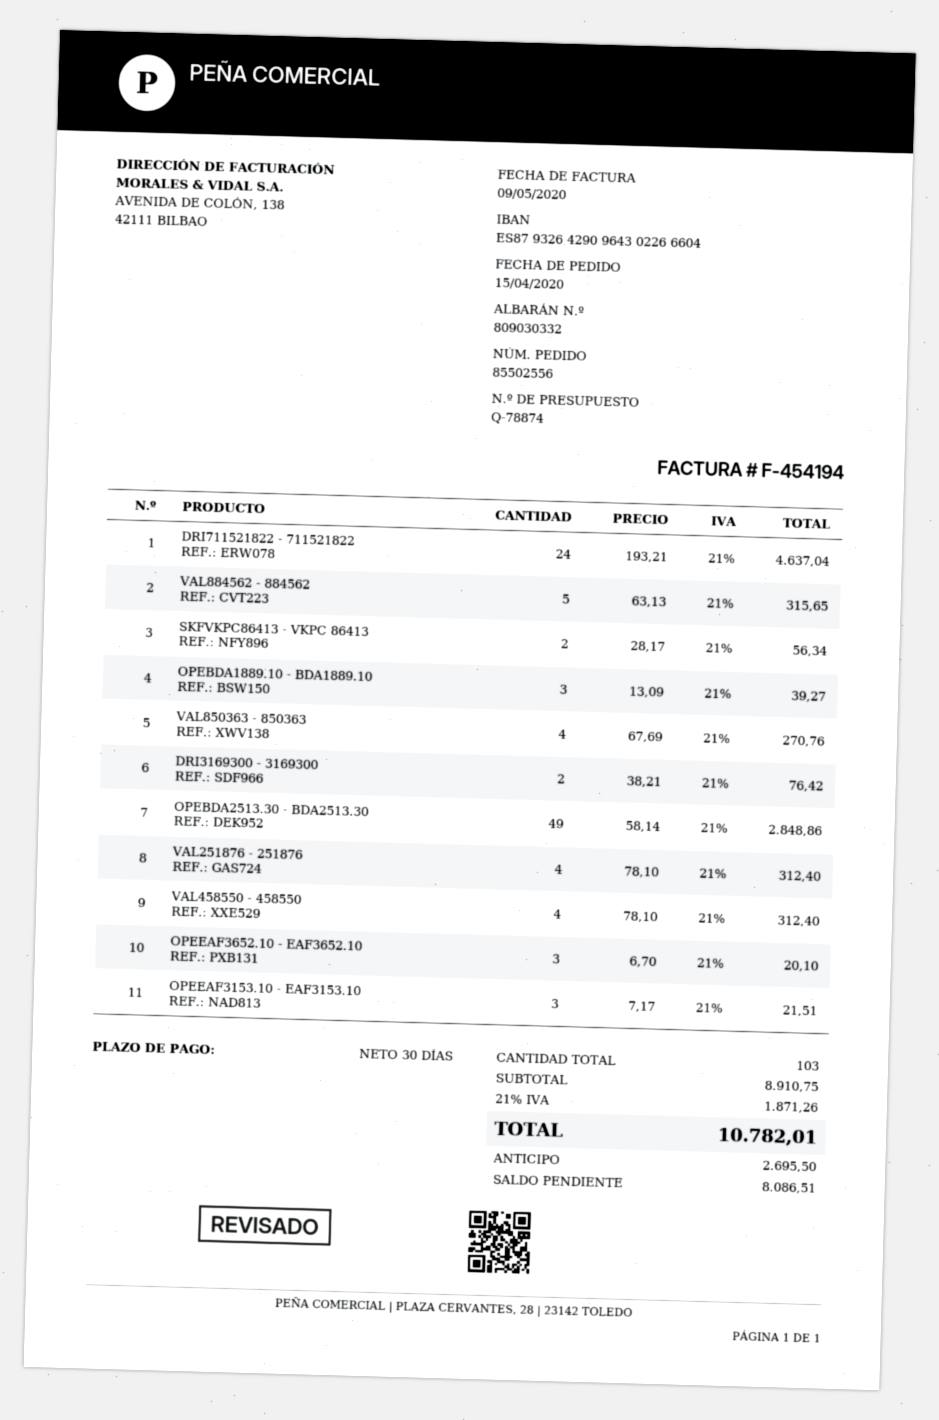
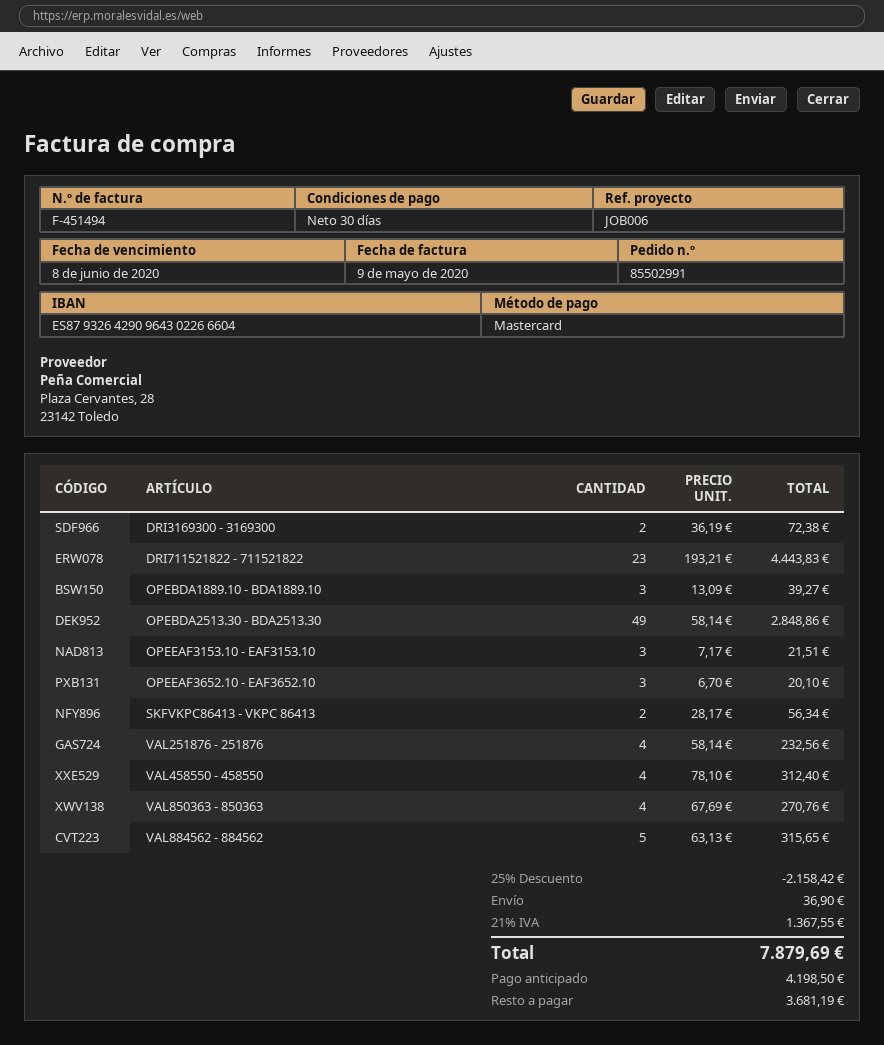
order number: 85502556 -> 85502991
invoice number: F-454194 -> F-451494
DRI711521822 - 711521822: 24 x 193.21 = 4637.04 -> 23 x 193.21 = 4443.83
DRI3169300 - 3169300: 2 x 38.21 = 76.42 -> 2 x 36.19 = 72.38
VAL251876 - 251876: 4 x 78.10 = 312.40 -> 4 x 58.14 = 232.56
discount: none -> 25% = 2158.42
shipping: none -> 36.90
tax: 21% = 1871.26 -> 21% = 1367.55
total: 10782.01 -> 7879.69
deposit: 2695.50 -> 4198.50
balance: 8086.51 -> 3681.19

